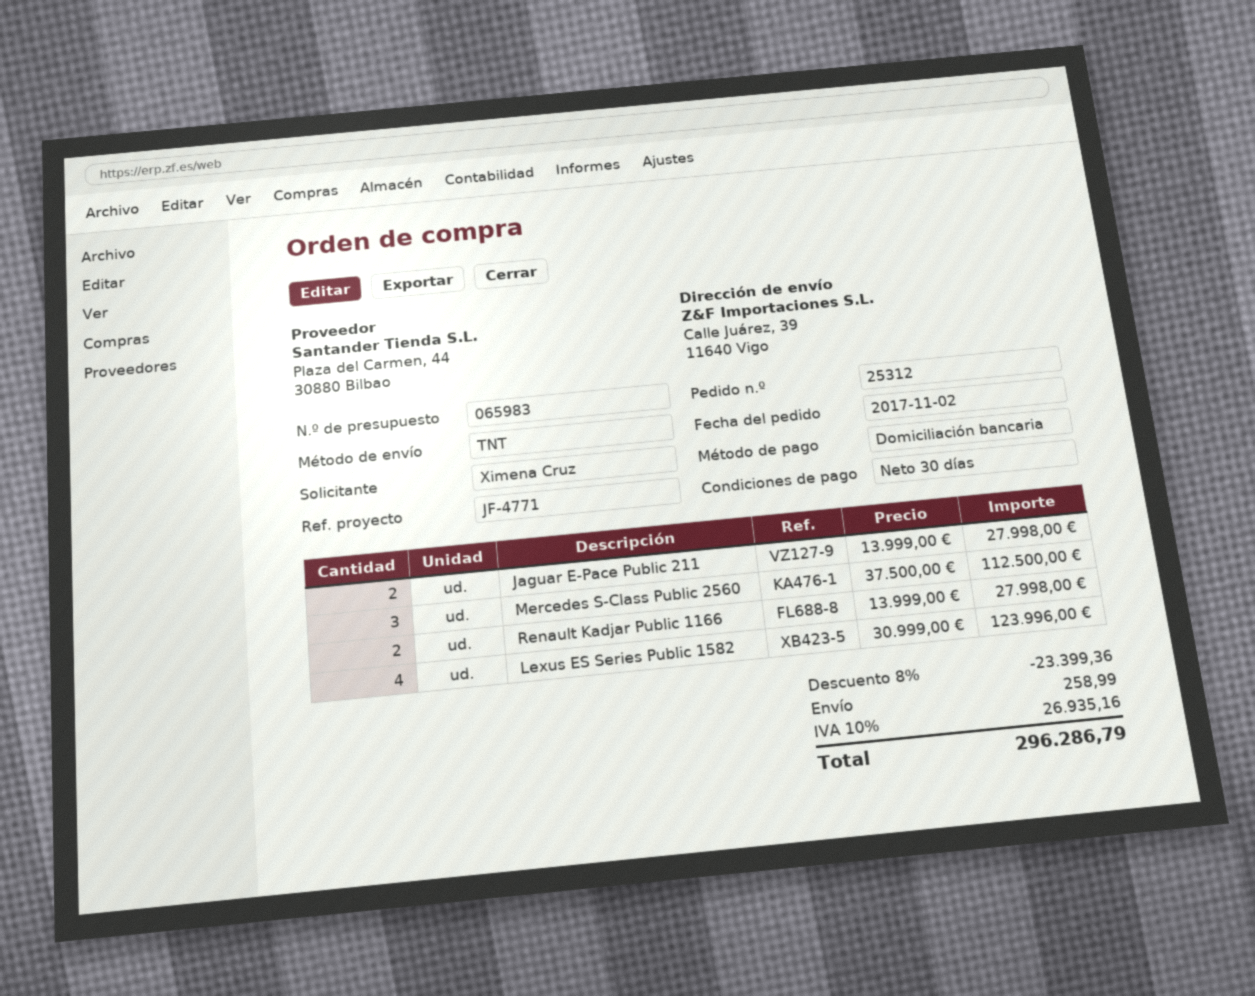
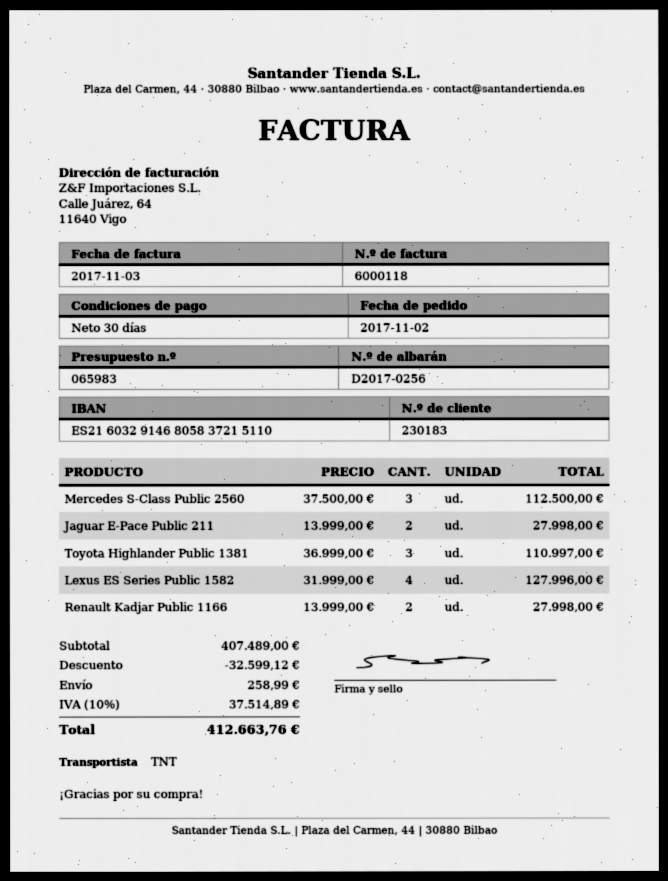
Lexus ES Series Public 1582: 4 x 30999.00 = 123996.00 -> 4 x 31999.00 = 127996.00
Toyota Highlander Public 1381: none -> 3 x 36999.00 = 110997.00
discount: 23399.36 -> 32599.12
tax: 10% = 26935.16 -> 10% = 37514.89
total: 296286.79 -> 412663.76

